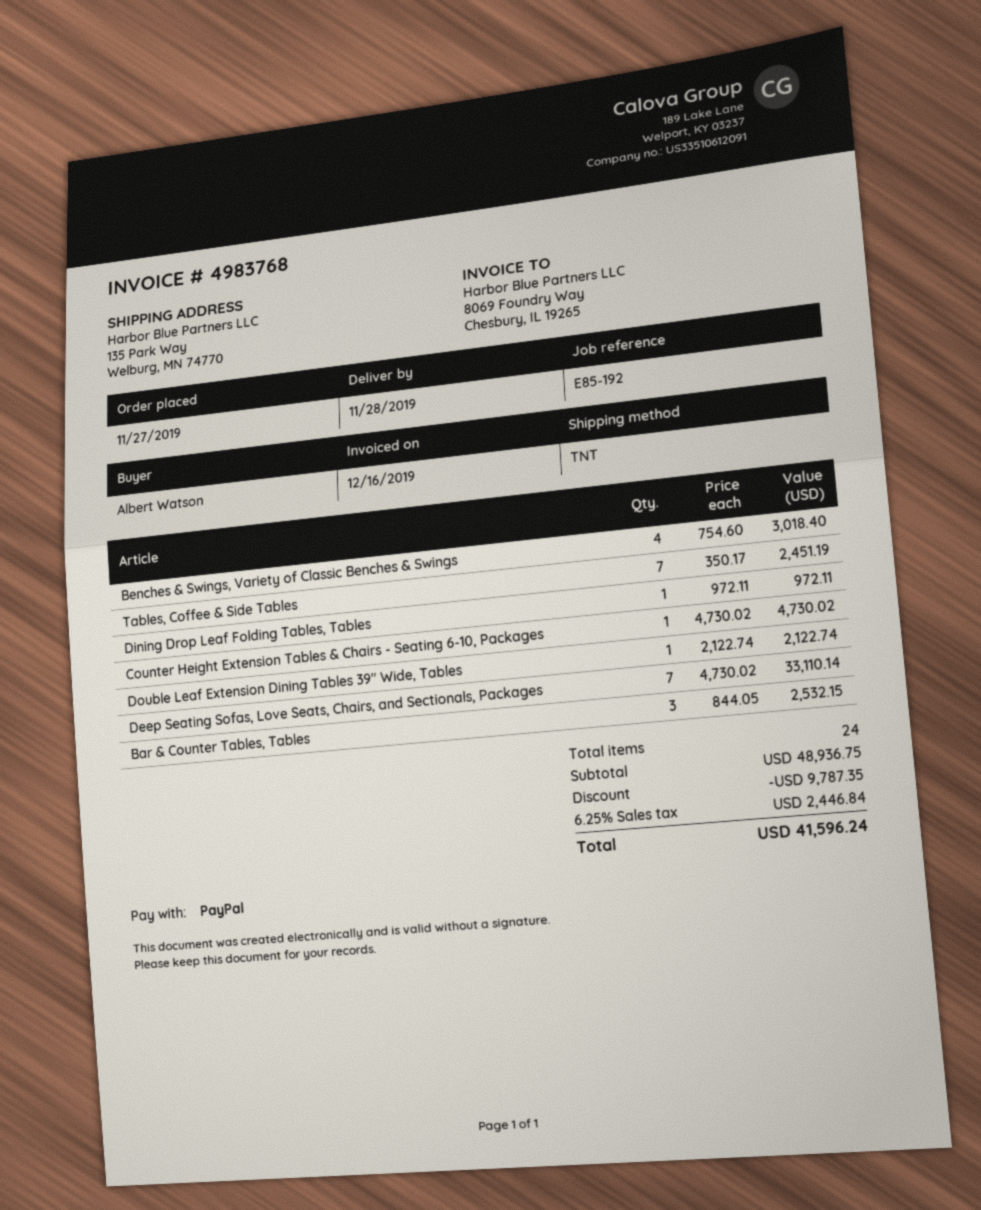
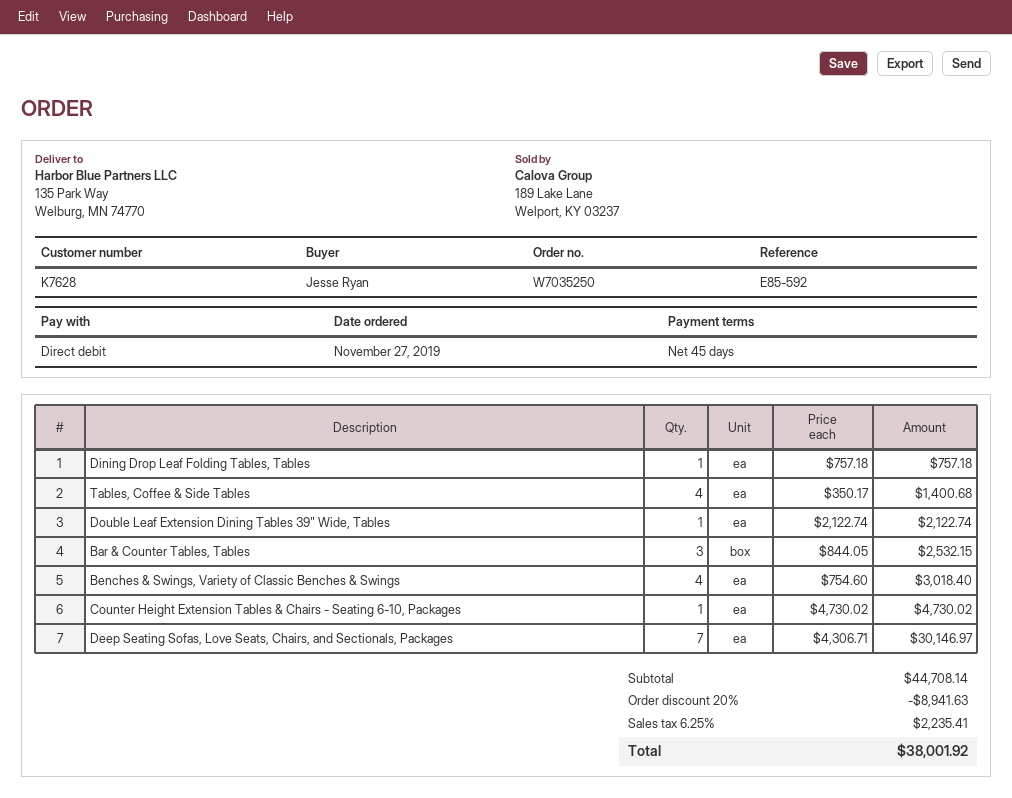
reference: E85-192 -> E85-592
ordered by: Albert Watson -> Jesse Ryan
payment method: PayPal -> direct debit
Tables, Coffee & Side Tables: 7 x 350.17 = 2451.19 -> 4 x 350.17 = 1400.68
Dining Drop Leaf Folding Tables, Tables: 1 x 972.11 = 972.11 -> 1 x 757.18 = 757.18
Deep Seating Sofas, Love Seats, Chairs, and Sectionals, Packages: 7 x 4730.02 = 33110.14 -> 7 x 4306.71 = 30146.97
subtotal: 48936.75 -> 44708.14
discount: 9787.35 -> 8941.63
tax: 6.25% = 2446.84 -> 6.25% = 2235.41
total: 41596.24 -> 38001.92

